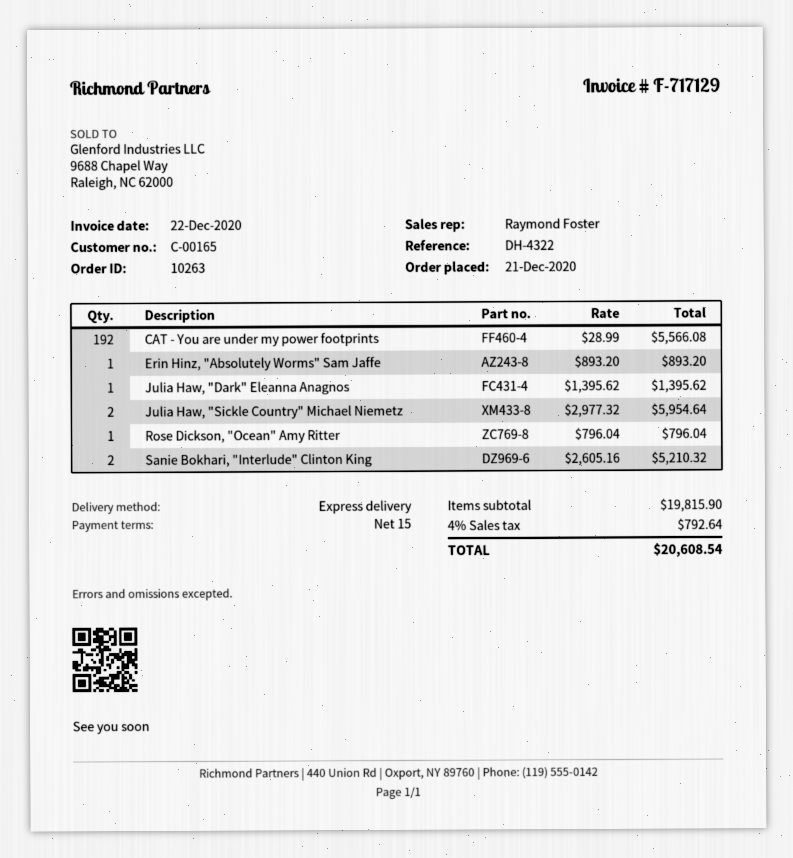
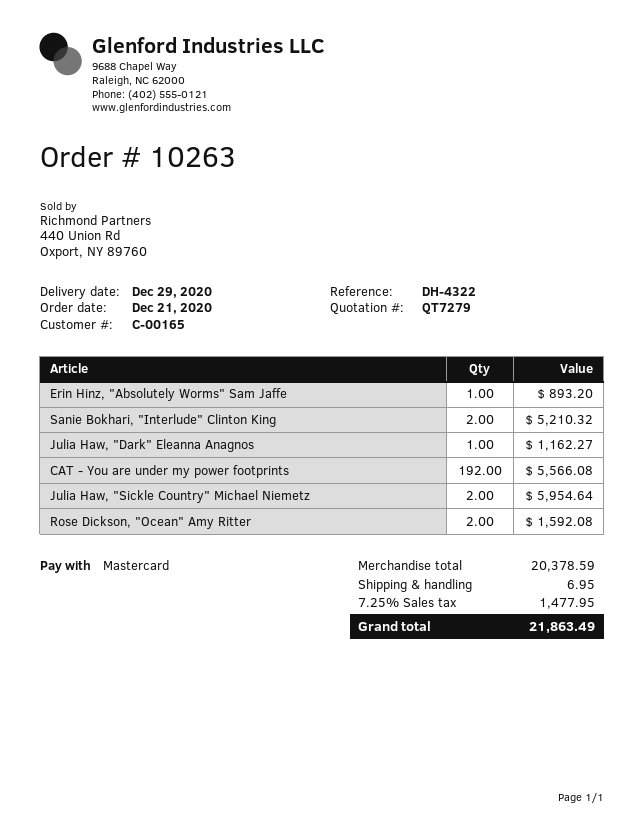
Julia Haw, "Dark" Eleanna Anagnos: 1 for 1395.62 -> 1 for 1162.27
Rose Dickson, "Ocean" Amy Ritter: 1 for 796.04 -> 2 for 1592.08
subtotal: 19815.90 -> 20378.59
shipping: none -> 6.95
tax: 4% = 792.64 -> 7.25% = 1477.95
total: 20608.54 -> 21863.49

